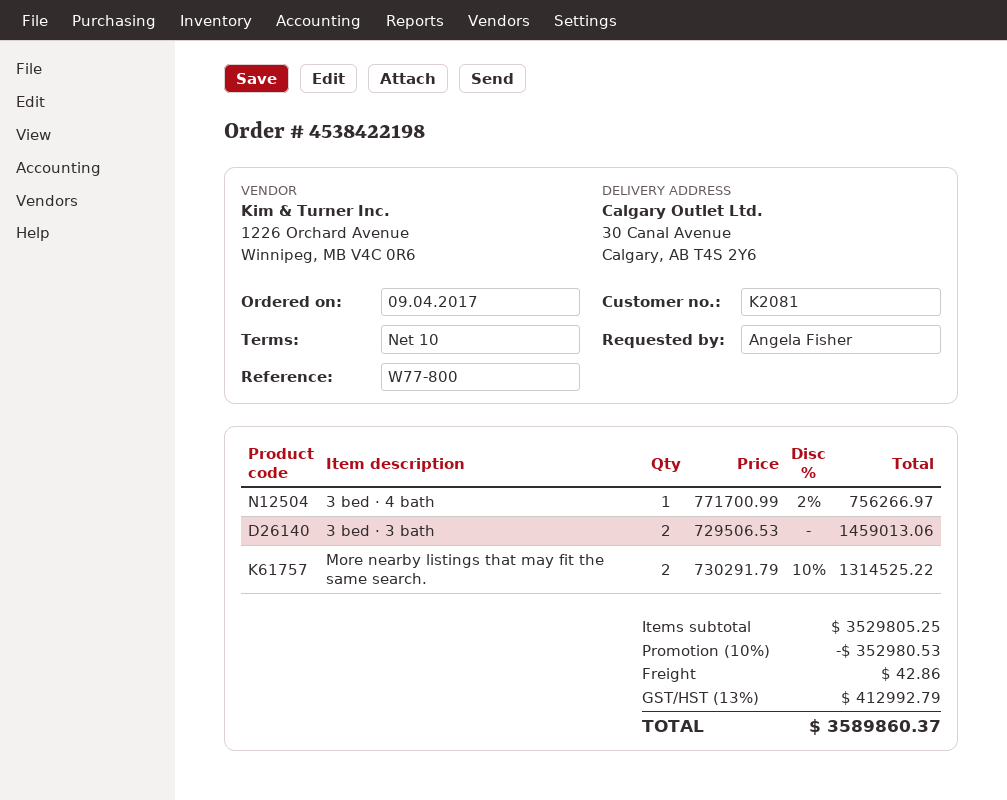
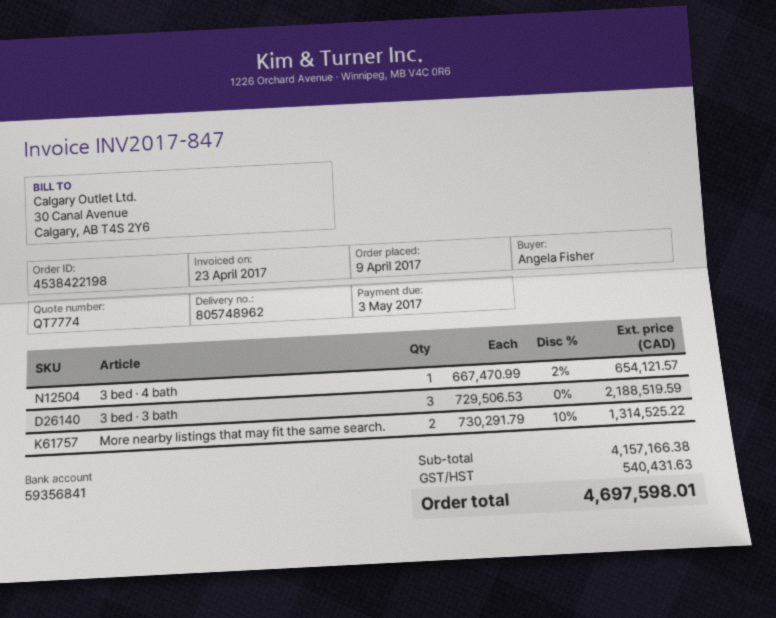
3 bed · 4 bath: 1 x 771700.99 - 2% = 756266.97 -> 1 x 667470.99 - 2% = 654121.57
3 bed · 3 bath: 2 x 729506.53 = 1459013.06 -> 3 x 729506.53 = 2188519.59
subtotal: 3529805.25 -> 4157166.38
discount: 10% = 352980.53 -> none
shipping: 42.86 -> none
tax: 412992.79 -> 540431.63
total: 3589860.37 -> 4697598.01

